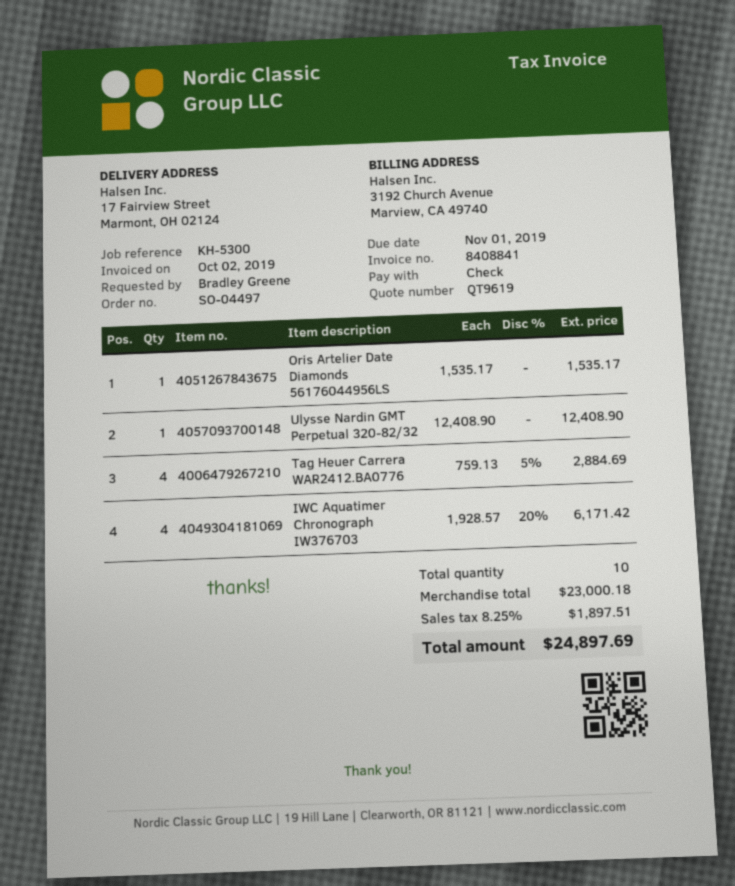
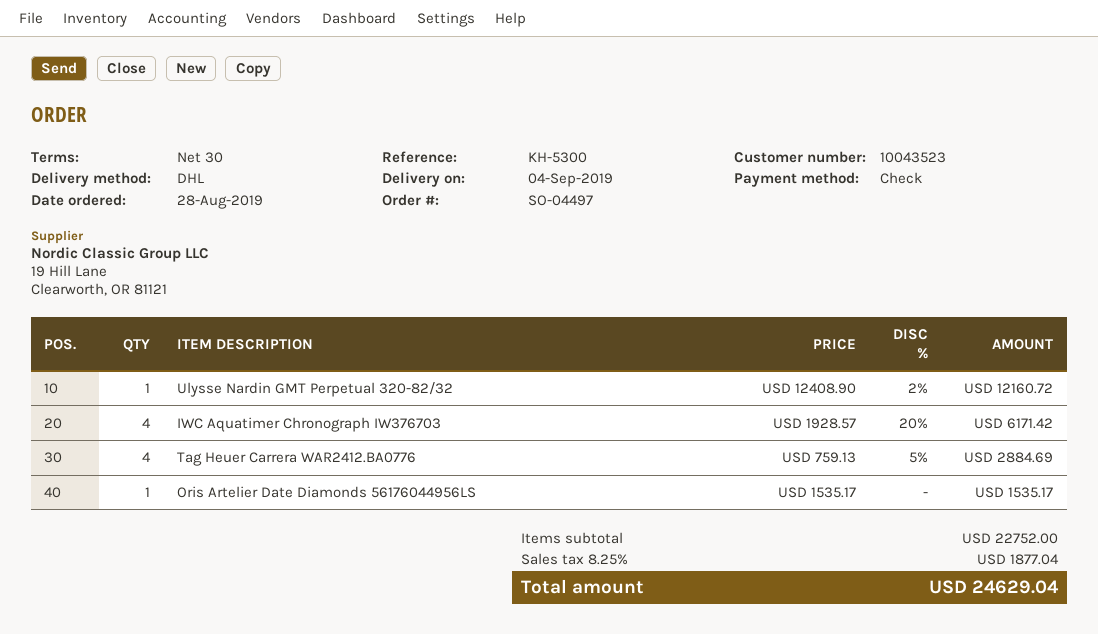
Ulysse Nardin GMT Perpetual 320-82/32: 1 x 12408.90 = 12408.90 -> 1 x 12408.90 - 2% = 12160.72
subtotal: 23000.18 -> 22752.00
tax: 8.25% = 1897.51 -> 8.25% = 1877.04
total: 24897.69 -> 24629.04

